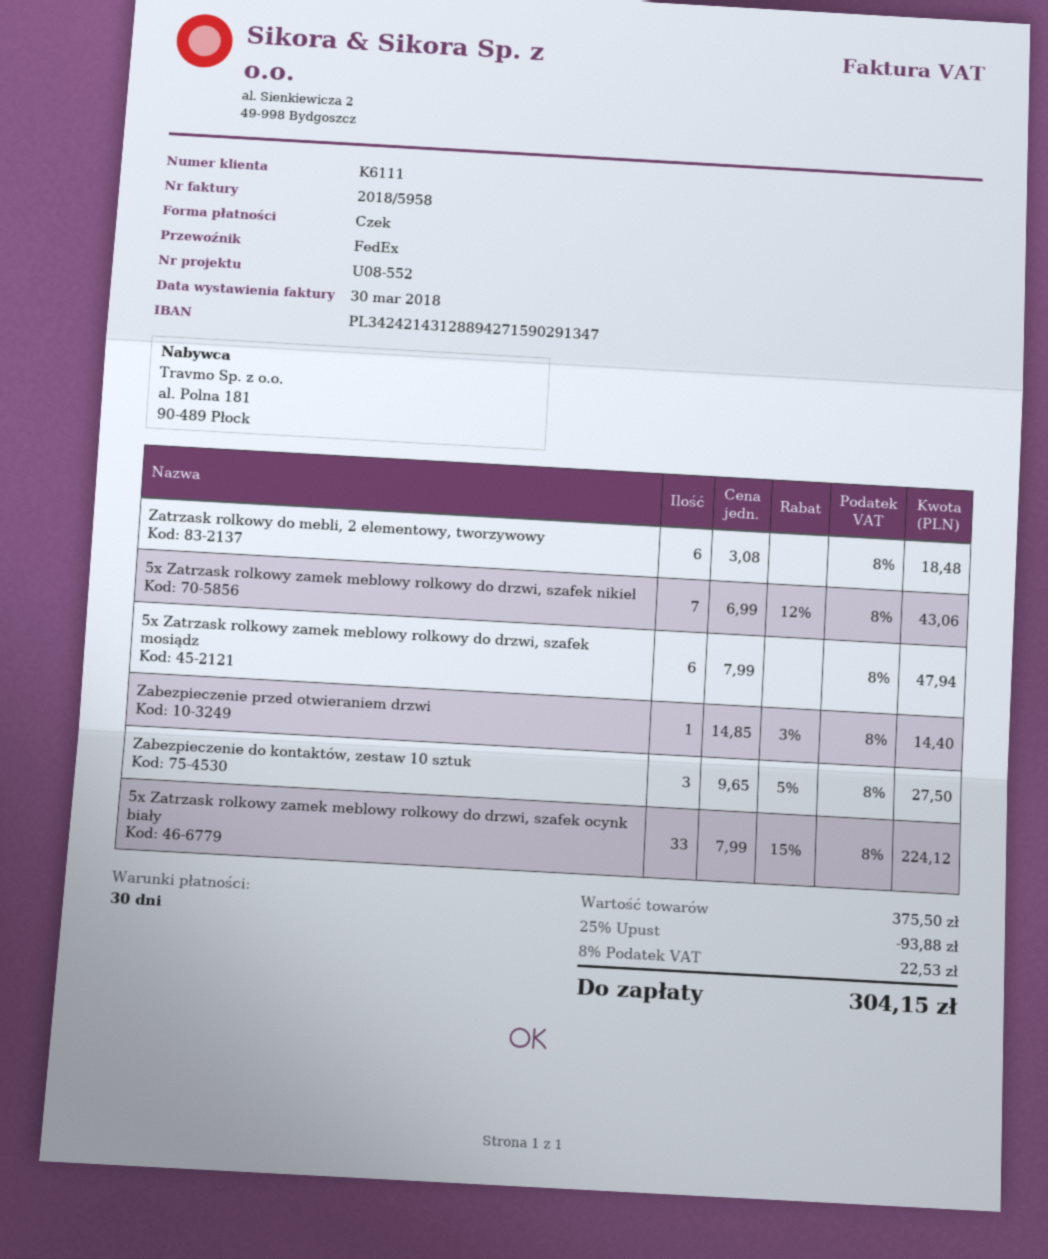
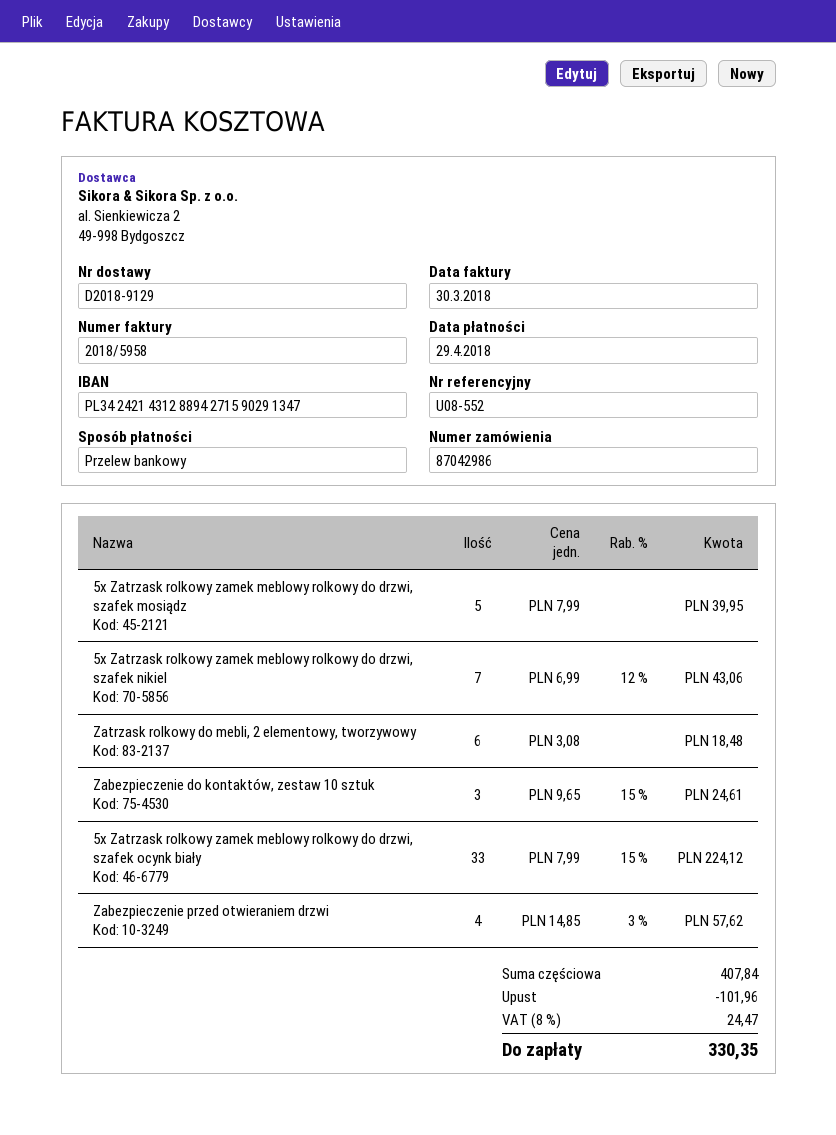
payment method: cheque -> bank transfer
5x Zatrzask rolkowy zamek meblowy rolkowy do drzwi, szafek mosiądz: 6 x 7.99 = 47.94 -> 5 x 7.99 = 39.95
Zabezpieczenie przed otwieraniem drzwi: 1 x 14.85 - 3% = 14.40 -> 4 x 14.85 - 3% = 57.62
Zabezpieczenie do kontaktów, zestaw 10 sztuk: 3 x 9.65 - 5% = 27.50 -> 3 x 9.65 - 15% = 24.61
subtotal: 375.50 -> 407.84
discount: 93.88 -> 101.96
tax: 8% = 22.53 -> 8% = 24.47
total: 304.15 -> 330.35

